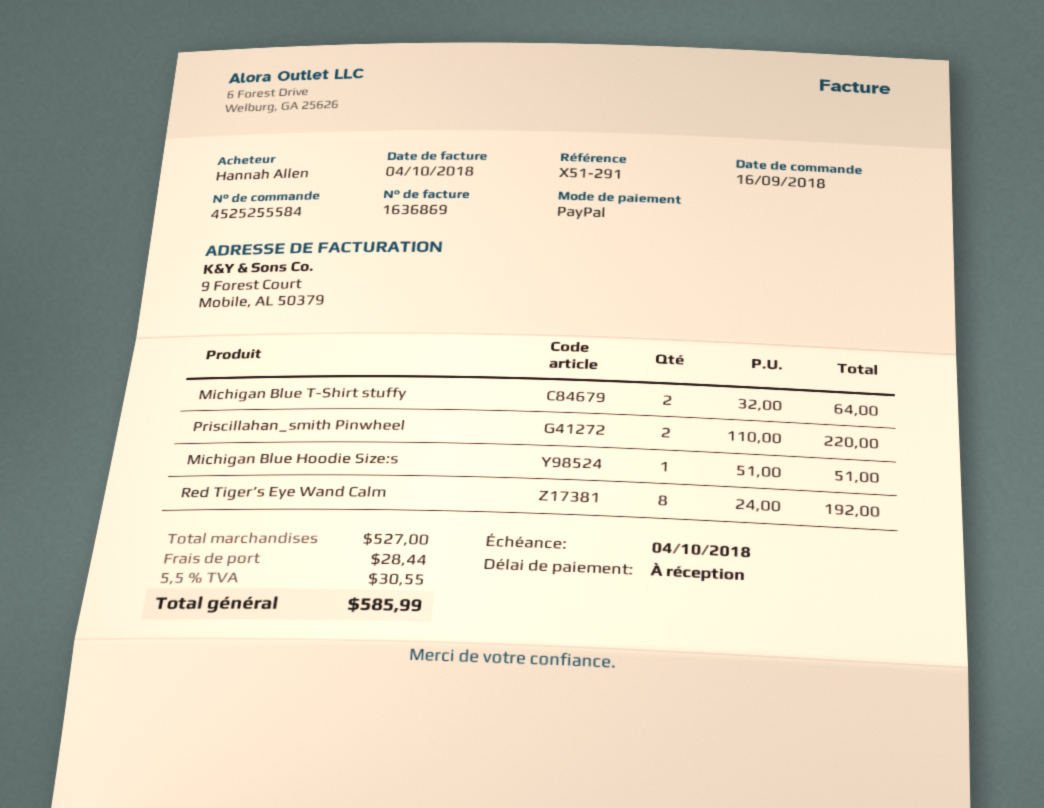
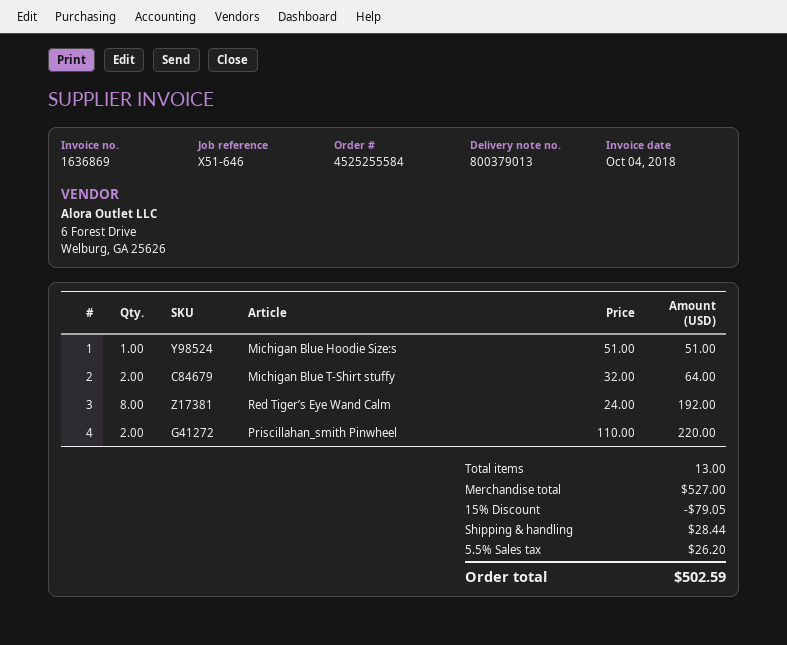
reference: X51-291 -> X51-646
discount: none -> 15% = 79.05
tax: 5.5% = 30.55 -> 5.5% = 26.20
total: 585.99 -> 502.59

